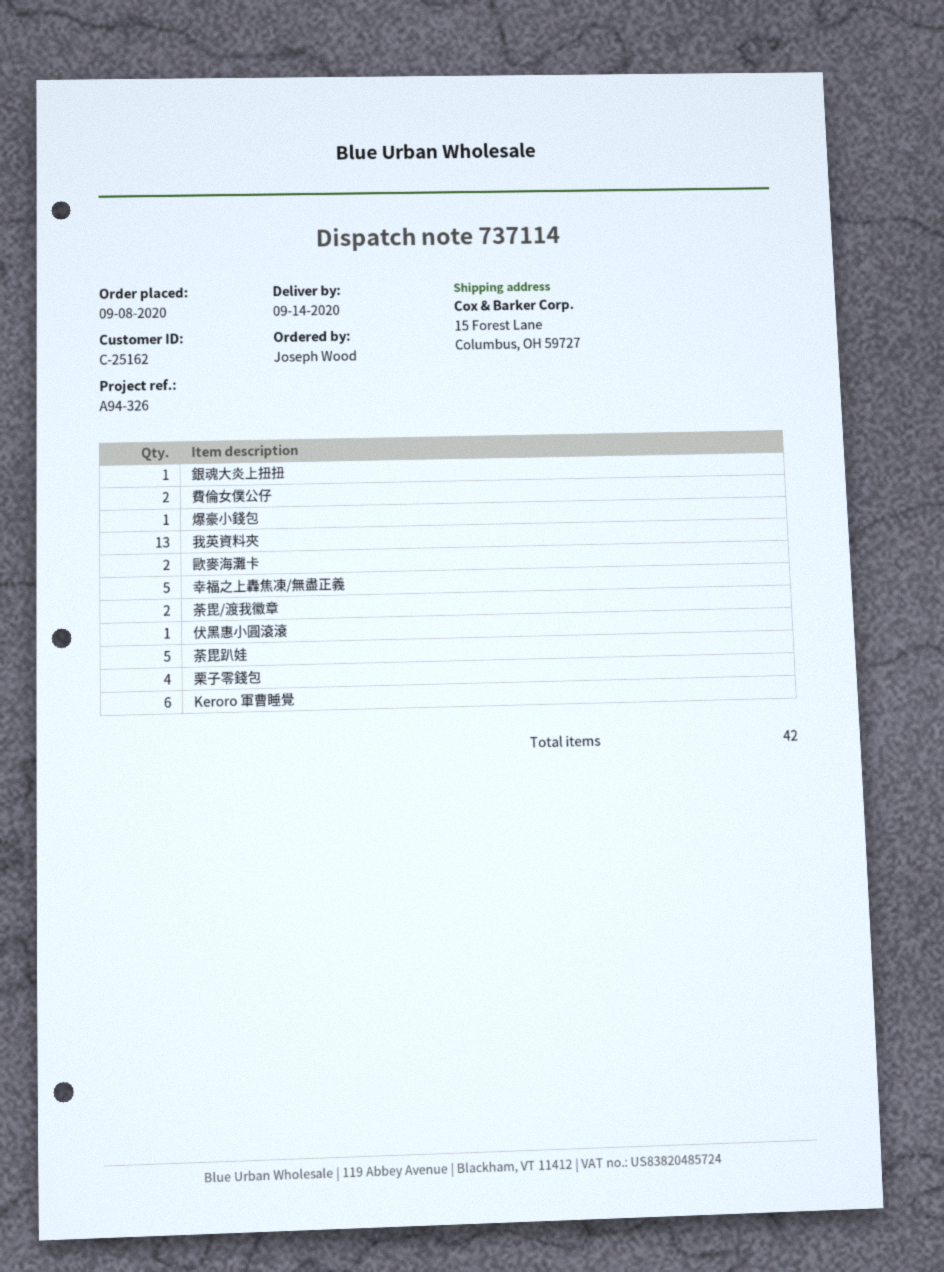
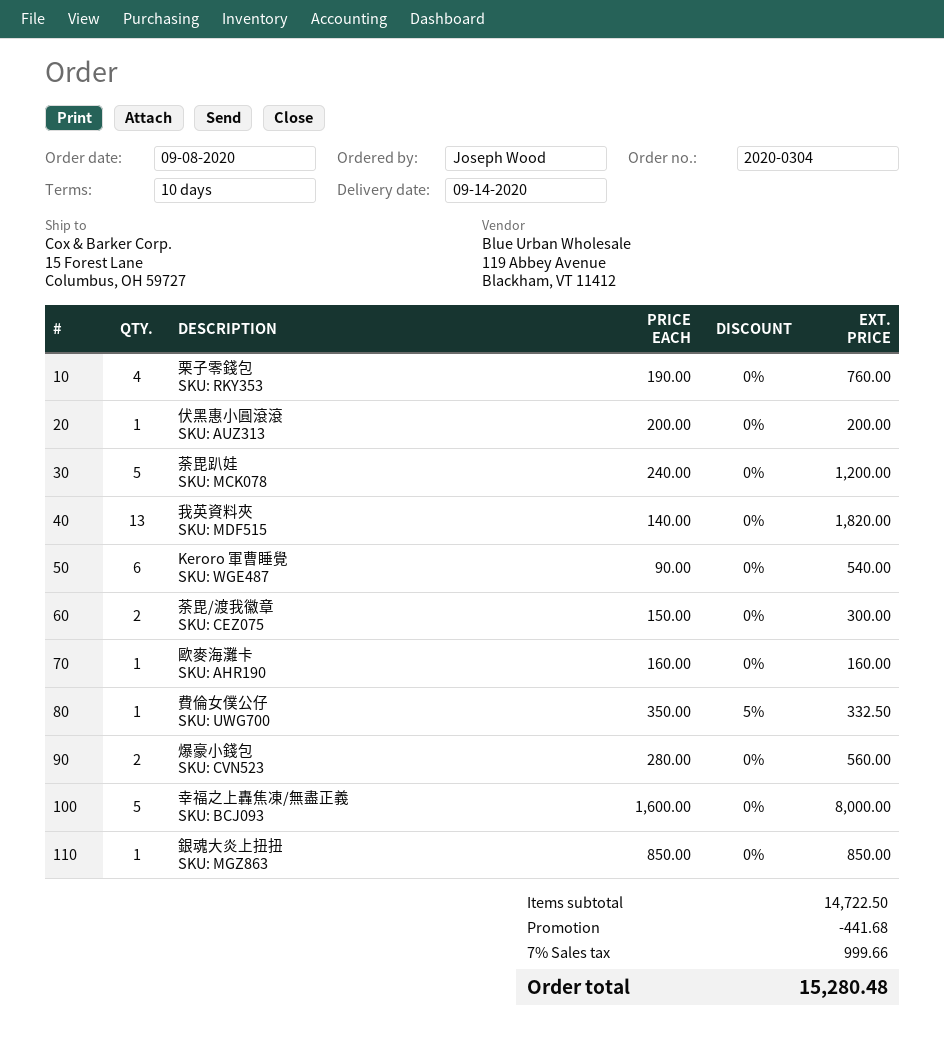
費倫女僕公仔: 2 -> 1
爆豪小錢包: 1 -> 2
歐麥海灘卡: 2 -> 1

